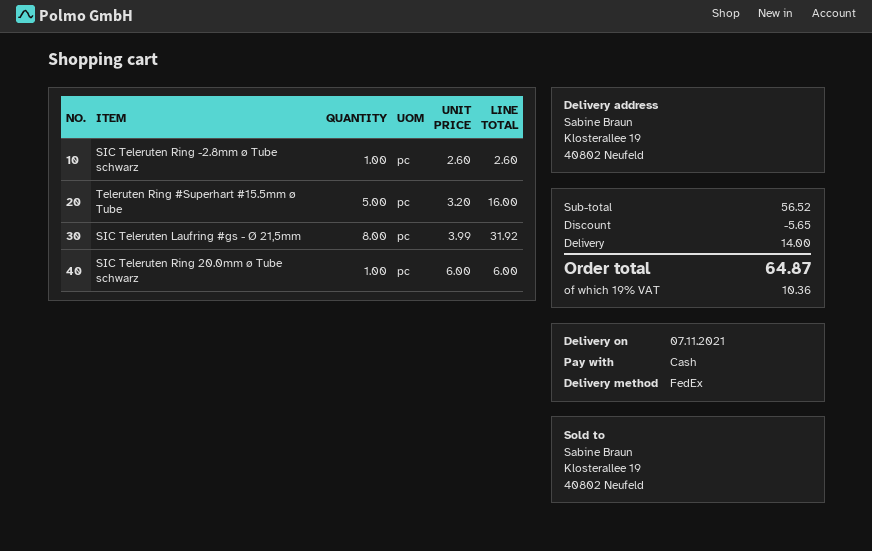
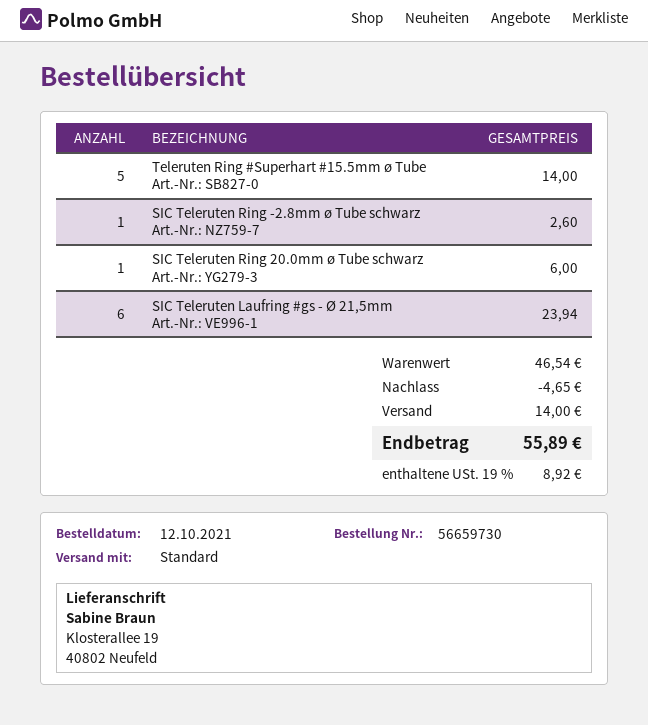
shipping method: FedEx -> standard
Teleruten Ring #Superhart #15.5mm ø Tube: 5 for 16.00 -> 5 for 14.00
SIC Teleruten Laufring #gs - Ø 21,5mm: 8 for 31.92 -> 6 for 23.94
subtotal: 56.52 -> 46.54
discount: 5.65 -> 4.65
tax: 19% = 10.36 -> 19% = 8.92
total: 64.87 -> 55.89

